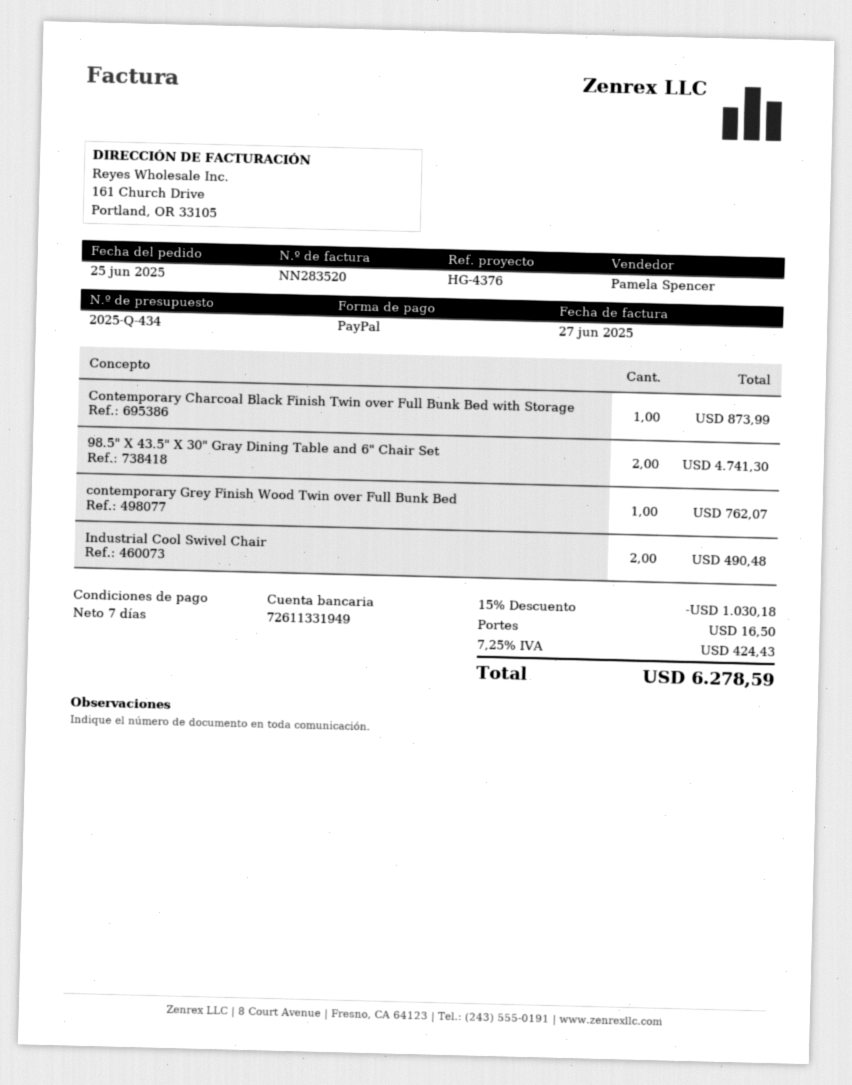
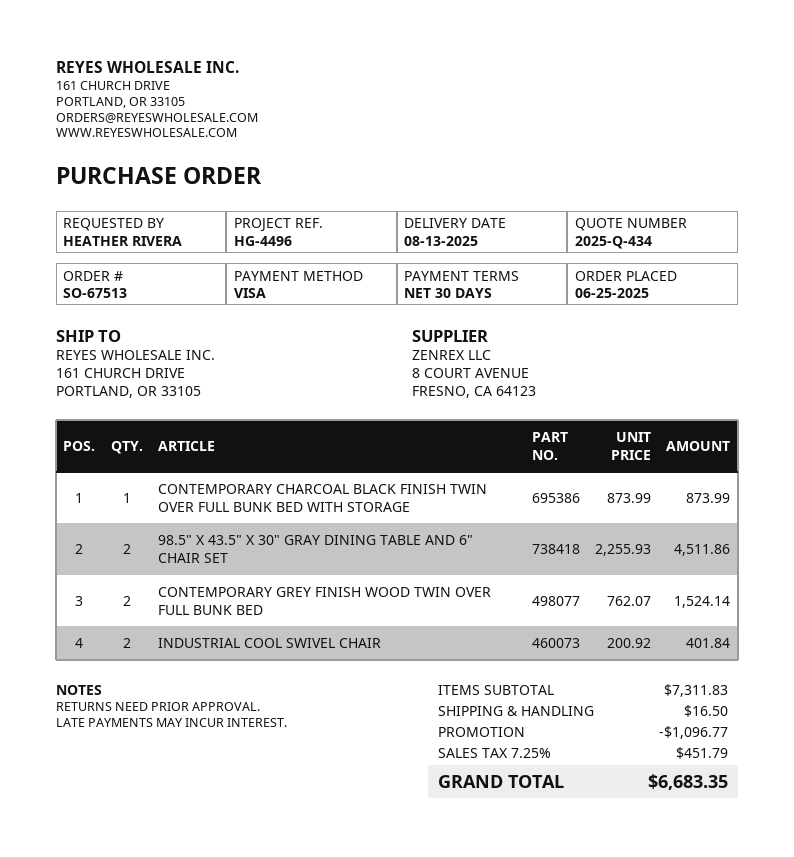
payment terms: 7 days -> 30 days
reference: HG-4376 -> HG-4496
payment method: PayPal -> Visa
98.5" X 43.5" X 30" Gray Dining Table and 6" Chair Set: 2 for 4741.30 -> 2 for 4511.86
contemporary Grey Finish Wood Twin over Full Bunk Bed: 1 for 762.07 -> 2 for 1524.14
Industrial Cool Swivel Chair: 2 for 490.48 -> 2 for 401.84
discount: 1030.18 -> 1096.77
tax: 7.25% = 424.43 -> 7.25% = 451.79
total: 6278.59 -> 6683.35

